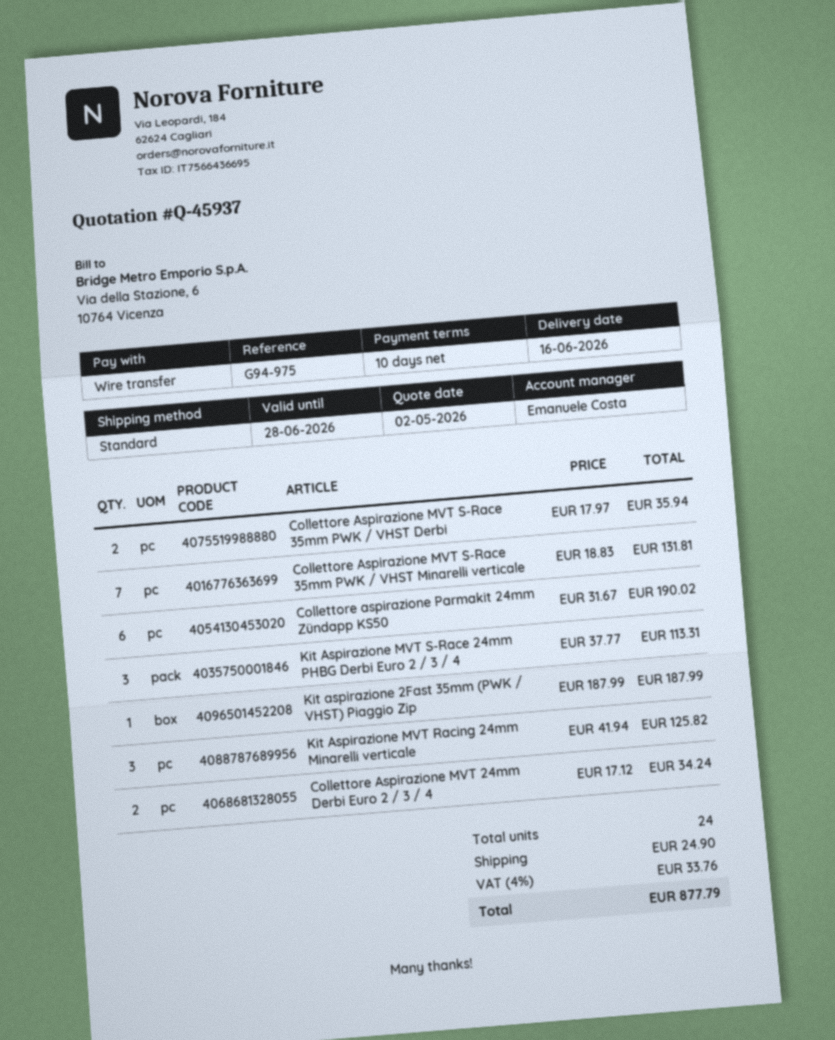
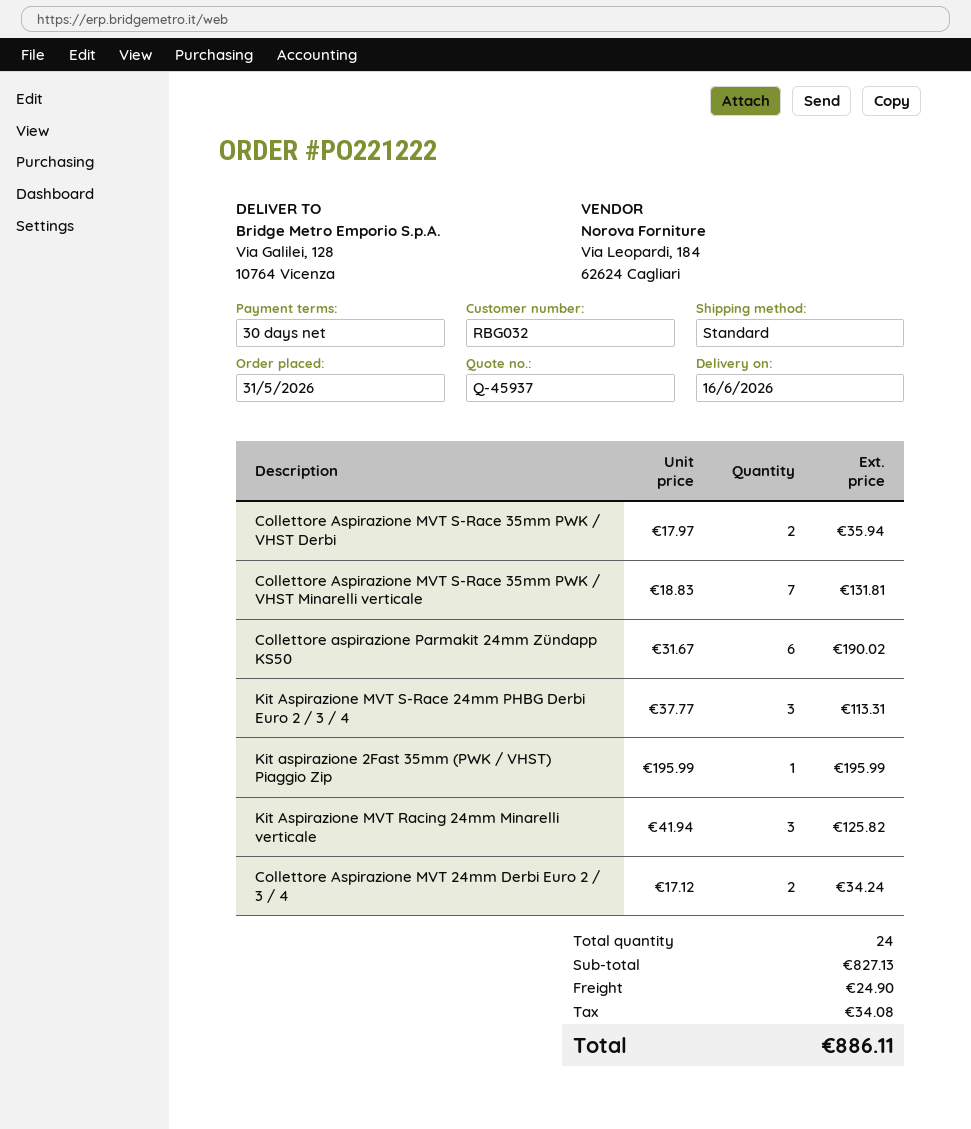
payment terms: 10 days -> 30 days
Kit aspirazione 2Fast 35mm (PWK / VHST) Piaggio Zip: 1 x 187.99 = 187.99 -> 1 x 195.99 = 195.99
tax: 33.76 -> 34.08
total: 877.79 -> 886.11

